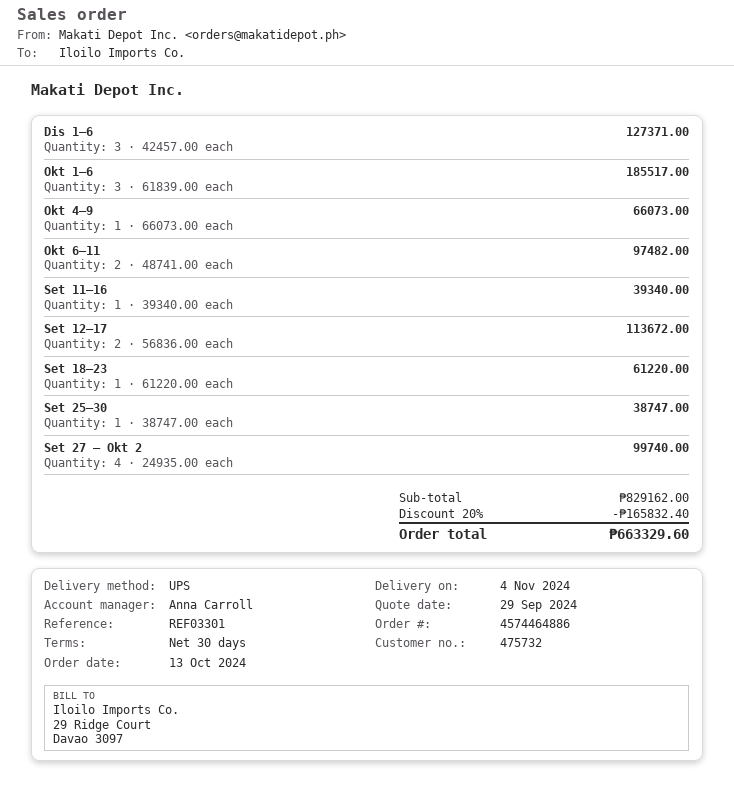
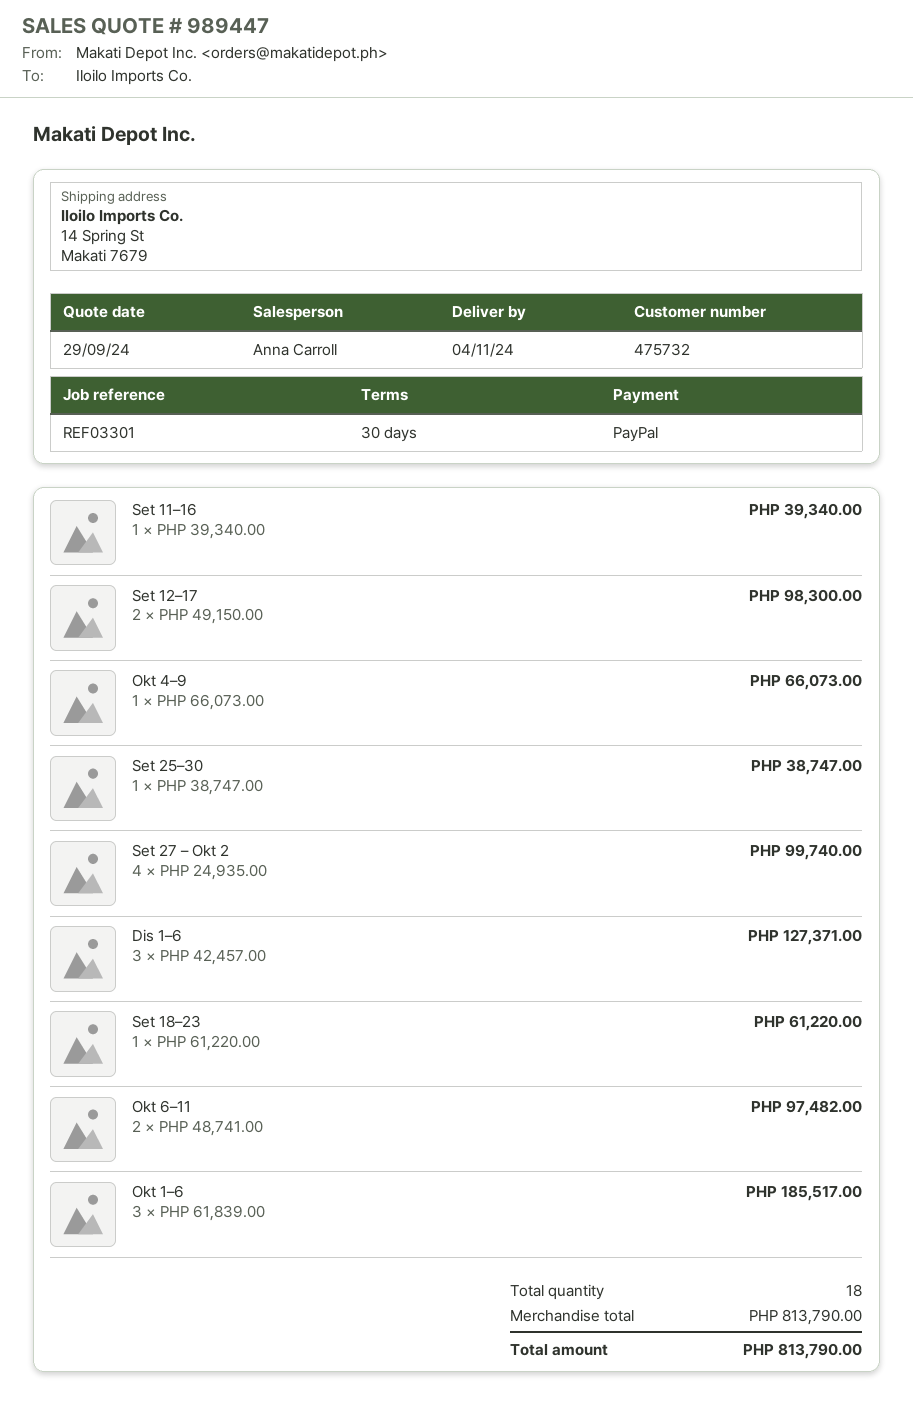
Set 12–17: 2 x 56836.00 = 113672.00 -> 2 x 49150.00 = 98300.00
subtotal: 829162.00 -> 813790.00
discount: 20% = 165832.40 -> none
total: 663329.60 -> 813790.00

